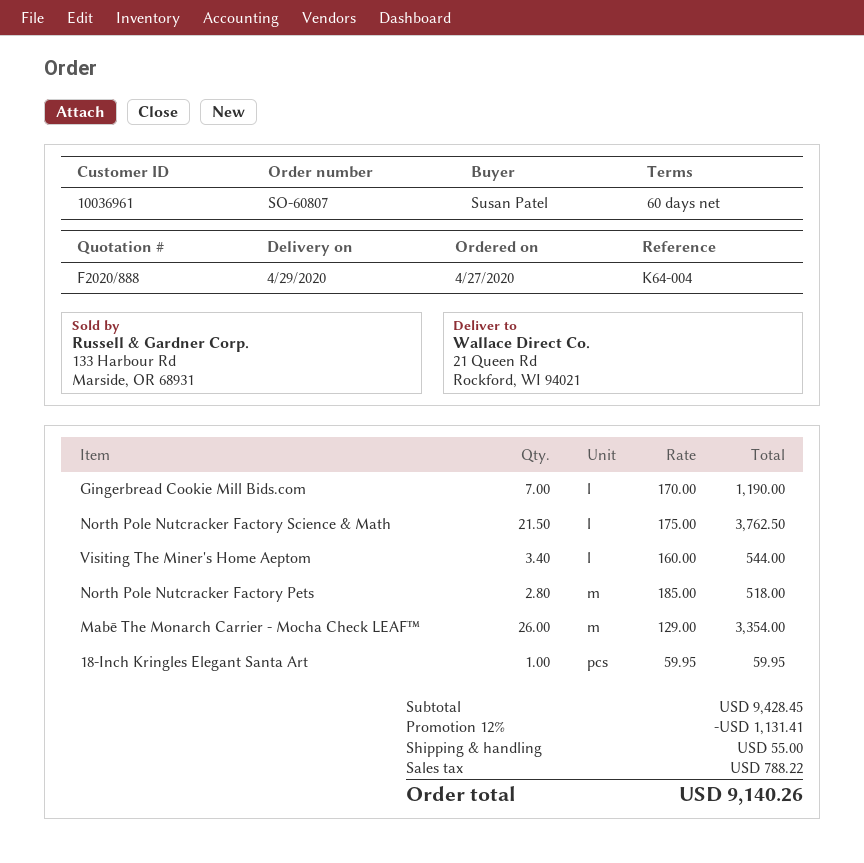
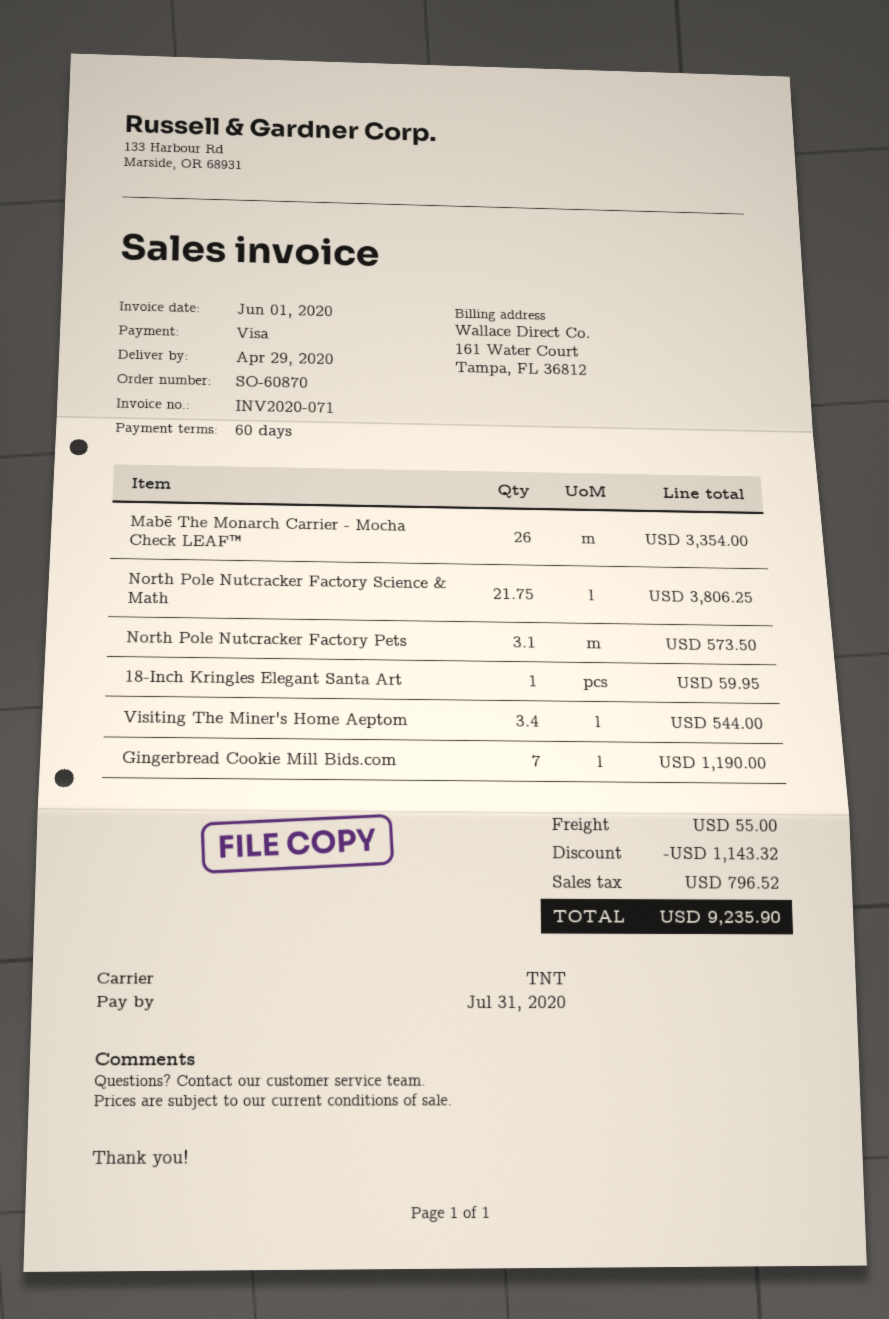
order number: SO-60807 -> SO-60870
North Pole Nutcracker Factory Science & Math: 21.5 for 3762.50 -> 21.75 for 3806.25
North Pole Nutcracker Factory Pets: 2.8 for 518.00 -> 3.1 for 573.50
discount: 1131.41 -> 1143.32
tax: 788.22 -> 796.52
total: 9140.26 -> 9235.90

